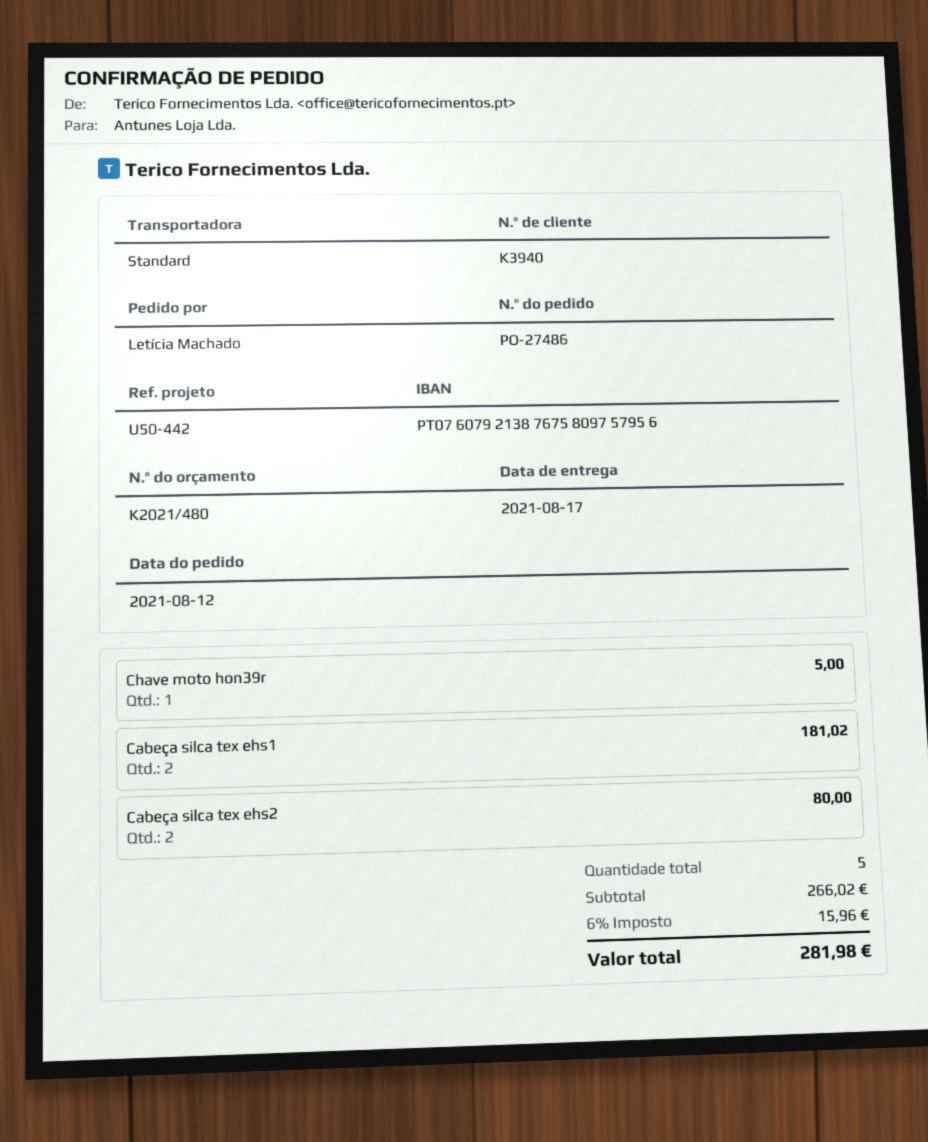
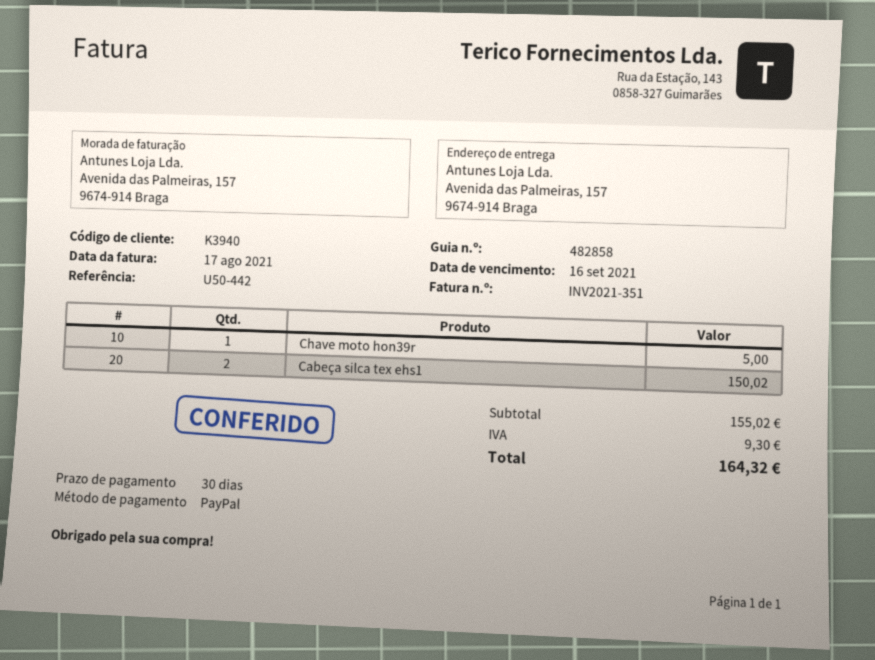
Cabeça silca tex ehs1: 2 for 181.02 -> 2 for 150.02
Cabeça silca tex ehs2: 2 for 80.00 -> none
subtotal: 266.02 -> 155.02
tax: 15.96 -> 9.30
total: 281.98 -> 164.32

